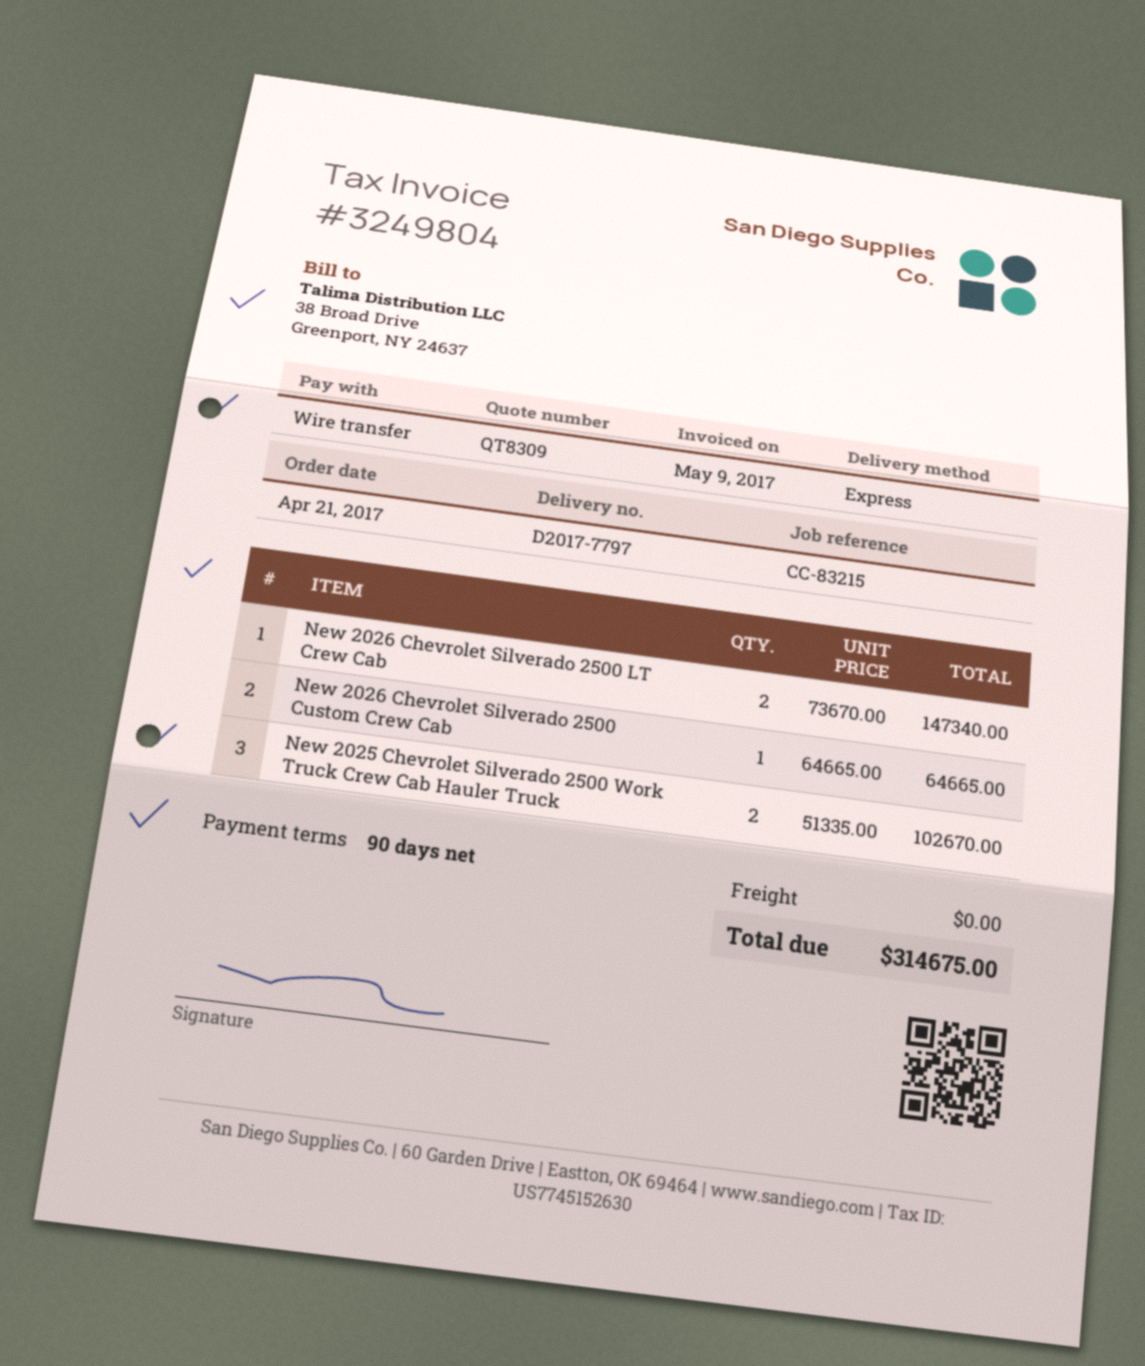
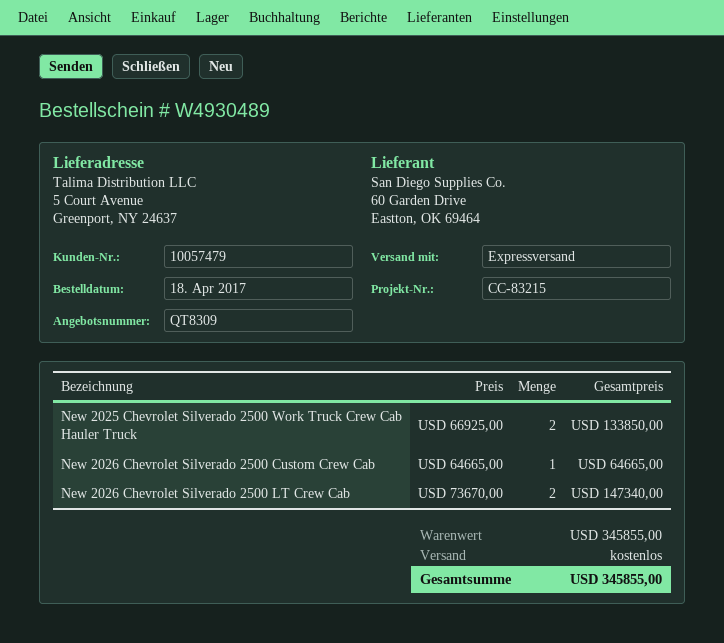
order date: 2017-04-21 -> 2017-04-18
New 2025 Chevrolet Silverado 2500 Work Truck Crew Cab Hauler Truck: 2 x 51335.00 = 102670.00 -> 2 x 66925.00 = 133850.00
total: 314675.00 -> 345855.00

